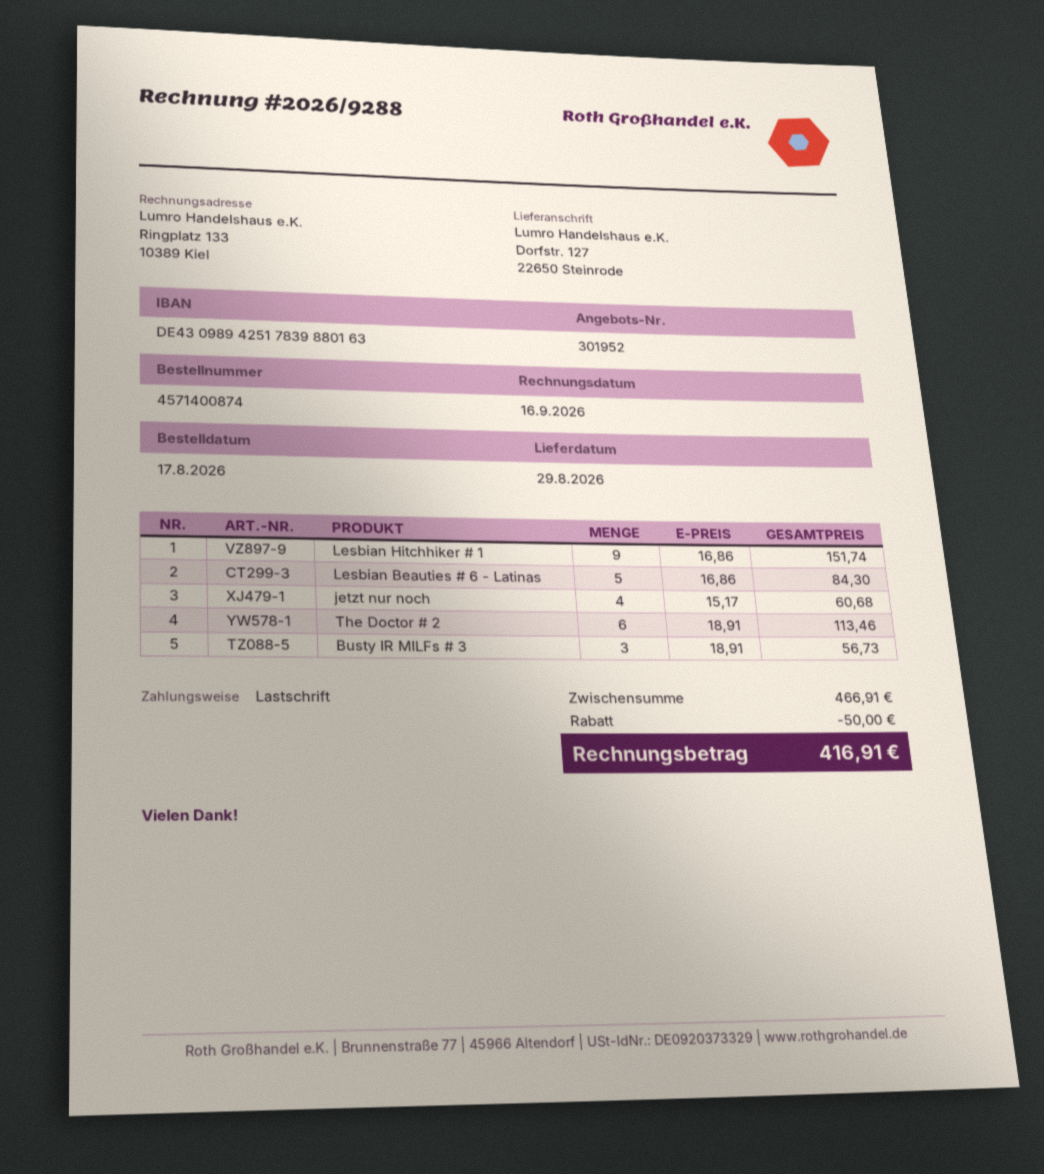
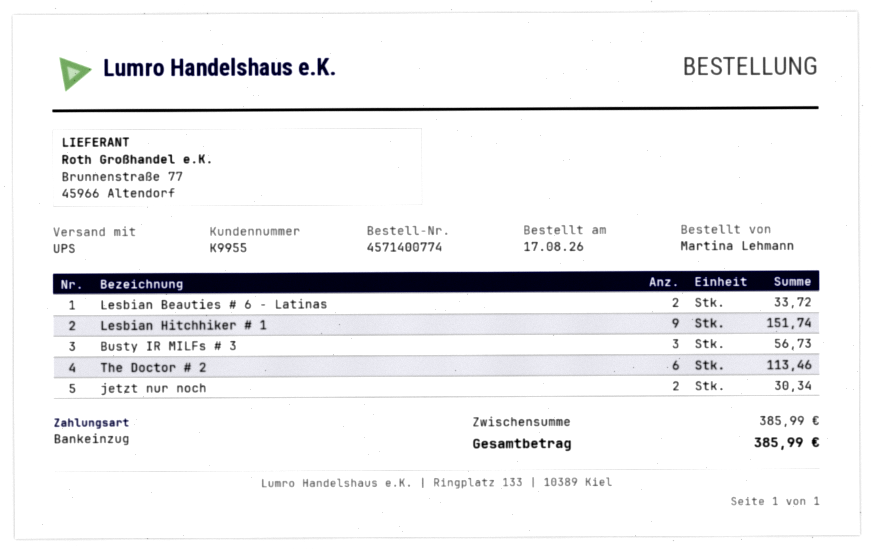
order number: 4571400874 -> 4571400774
Lesbian Beauties # 6 - Latinas: 5 for 84.30 -> 2 for 33.72
jetzt nur noch: 4 for 60.68 -> 2 for 30.34
subtotal: 466.91 -> 385.99
discount: 50.00 -> none
total: 416.91 -> 385.99

